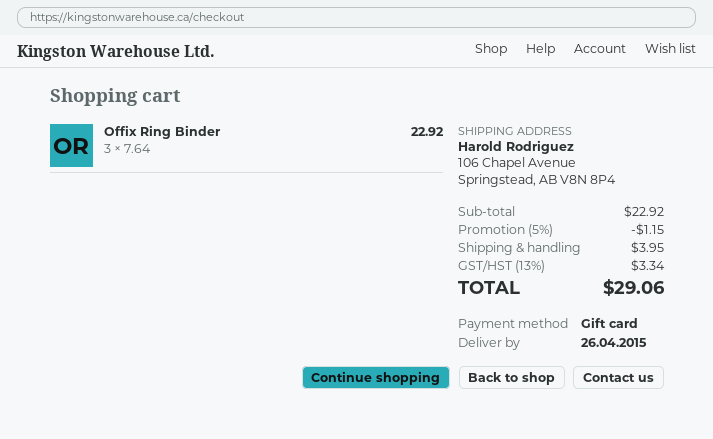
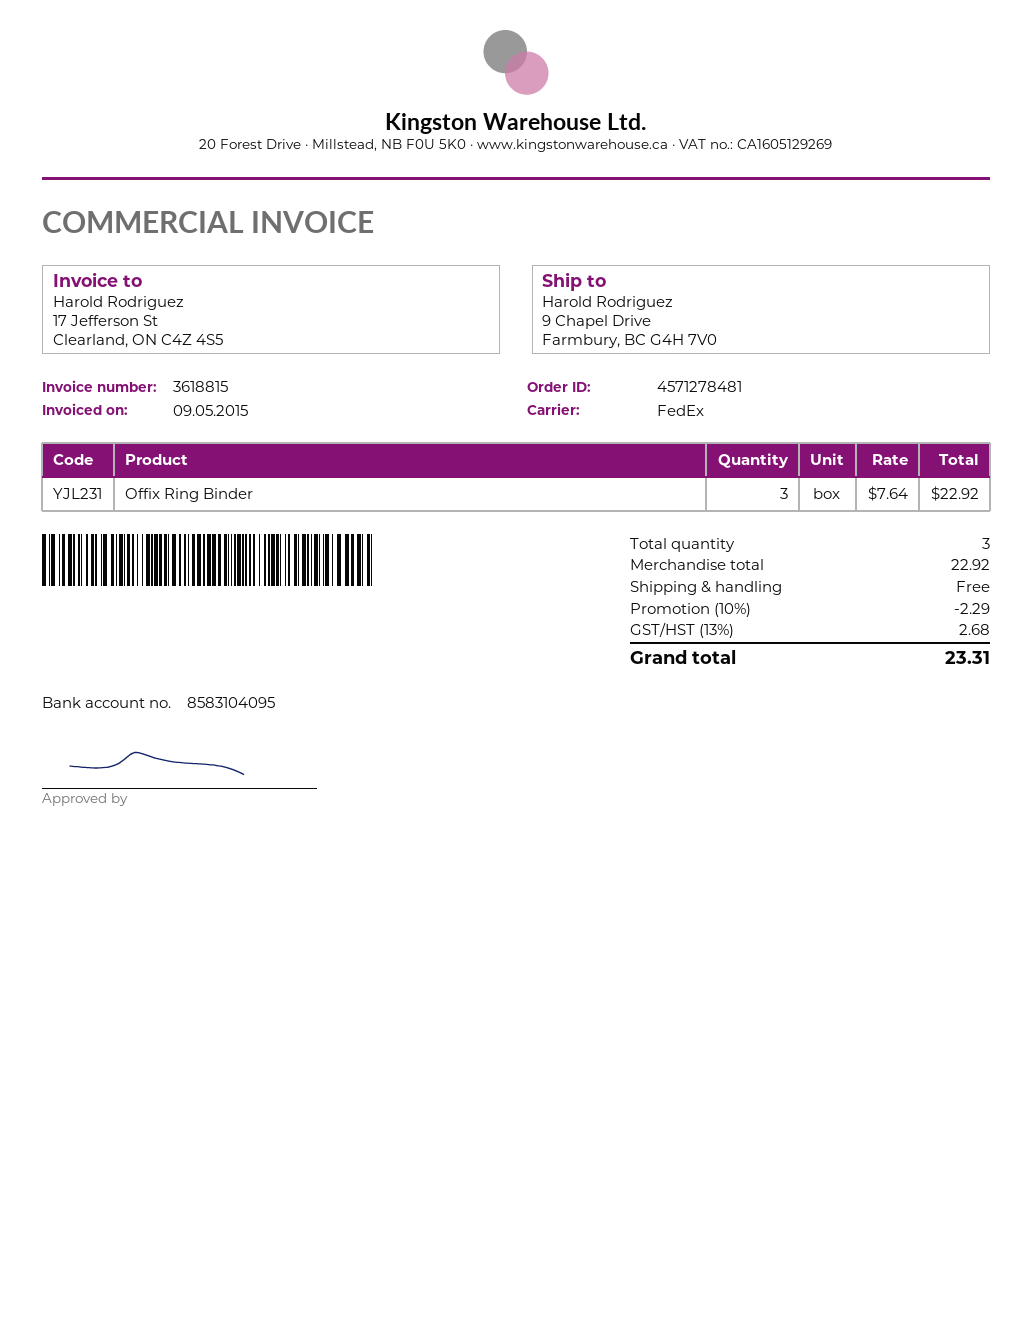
ship to: 106 Chapel Avenue, Springstead, AB V8N 8P4 -> 9 Chapel Drive, Farmbury, BC G4H 7V0
discount: 5% = 1.15 -> 10% = 2.29
shipping: 3.95 -> 0.00
tax: 13% = 3.34 -> 13% = 2.68
total: 29.06 -> 23.31

